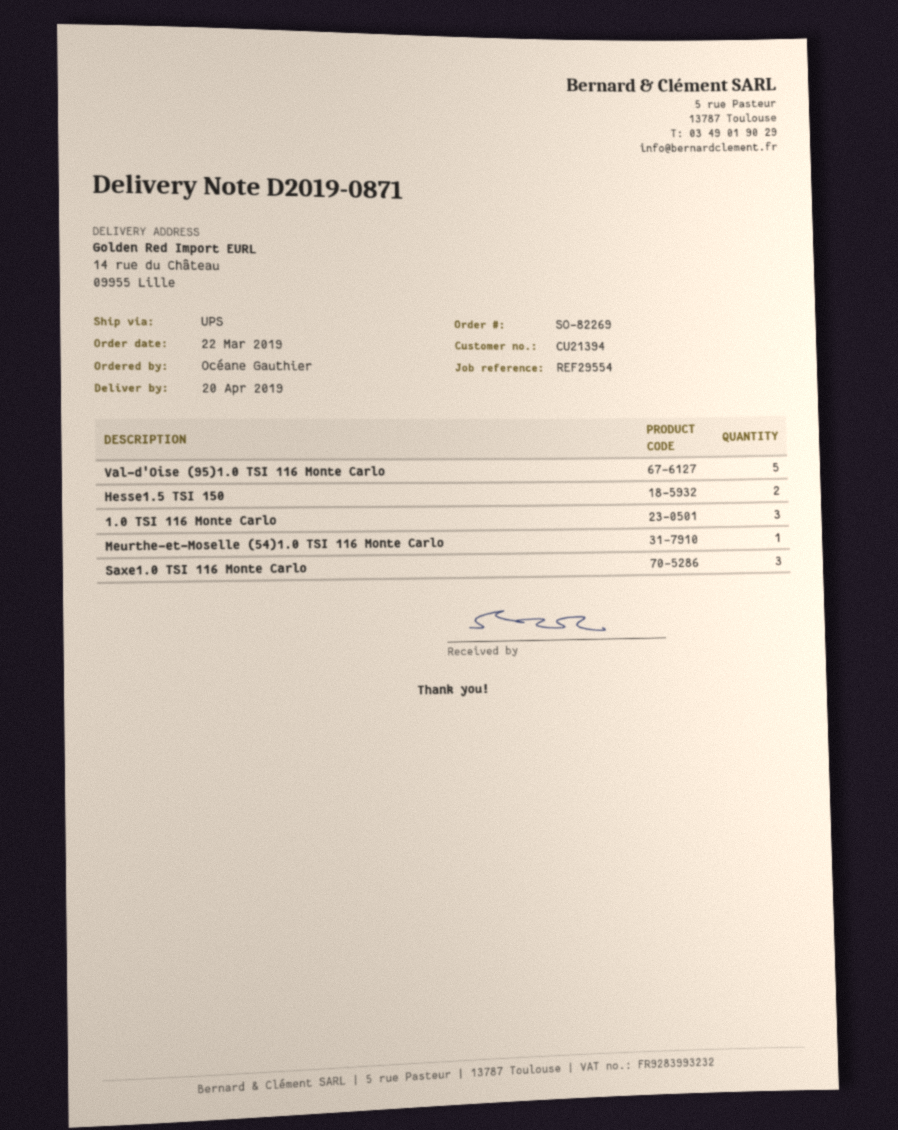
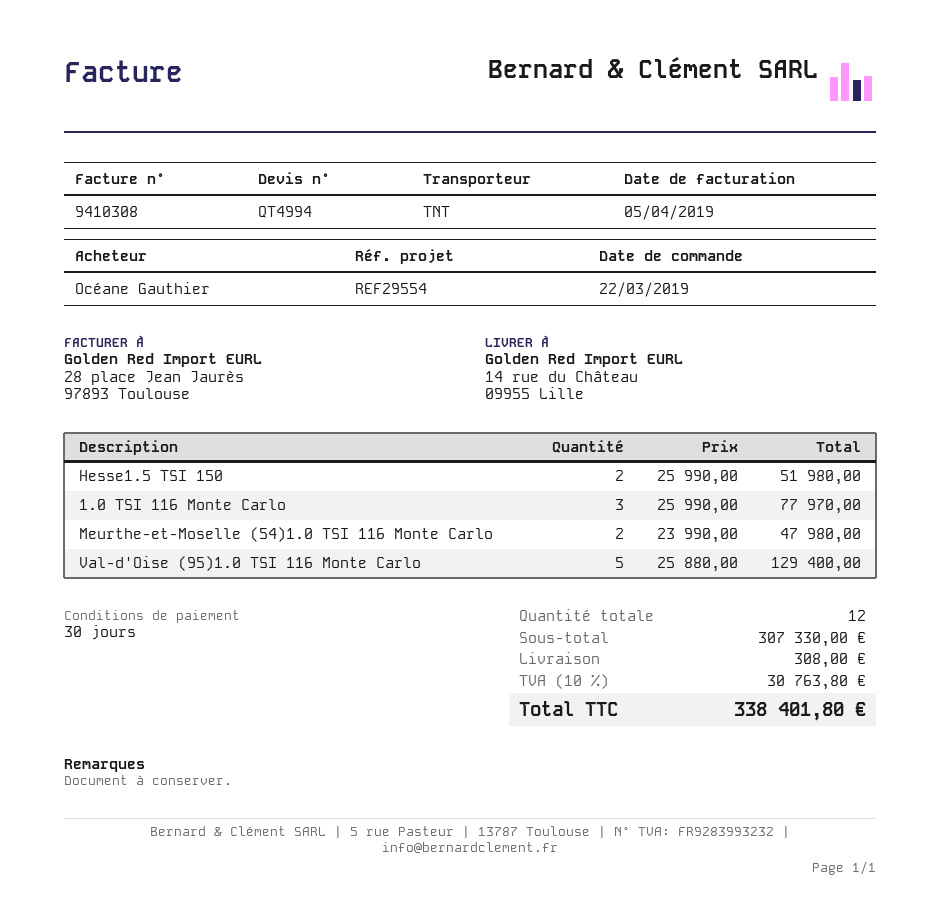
shipping method: UPS -> TNT
Meurthe-et-Moselle (54)1.0 TSI 116 Monte Carlo: 1 -> 2
Saxe1.0 TSI 116 Monte Carlo: 3 -> none

